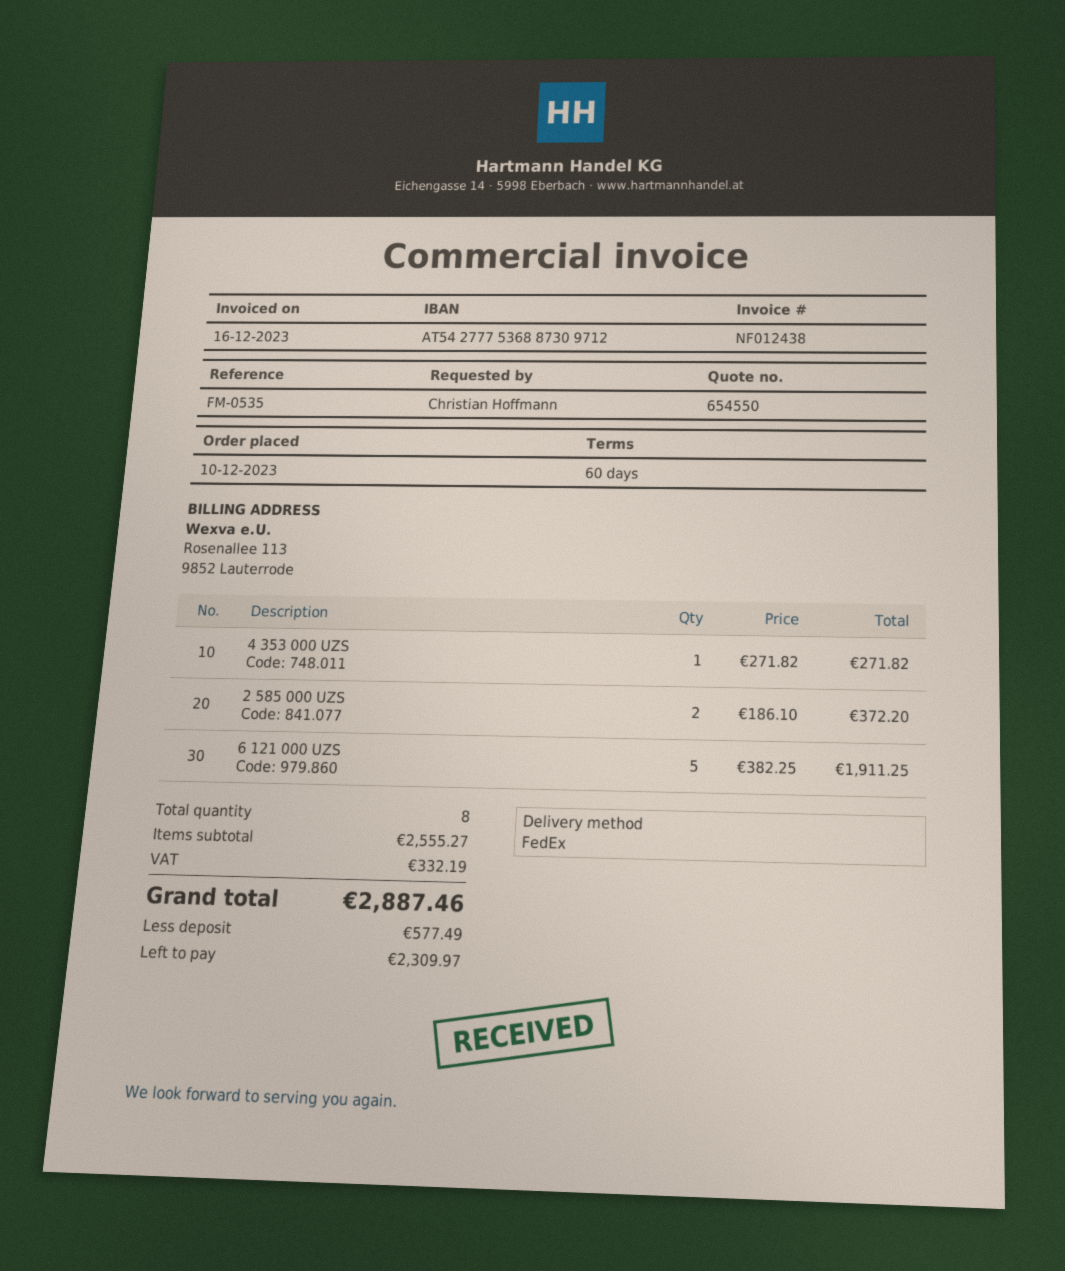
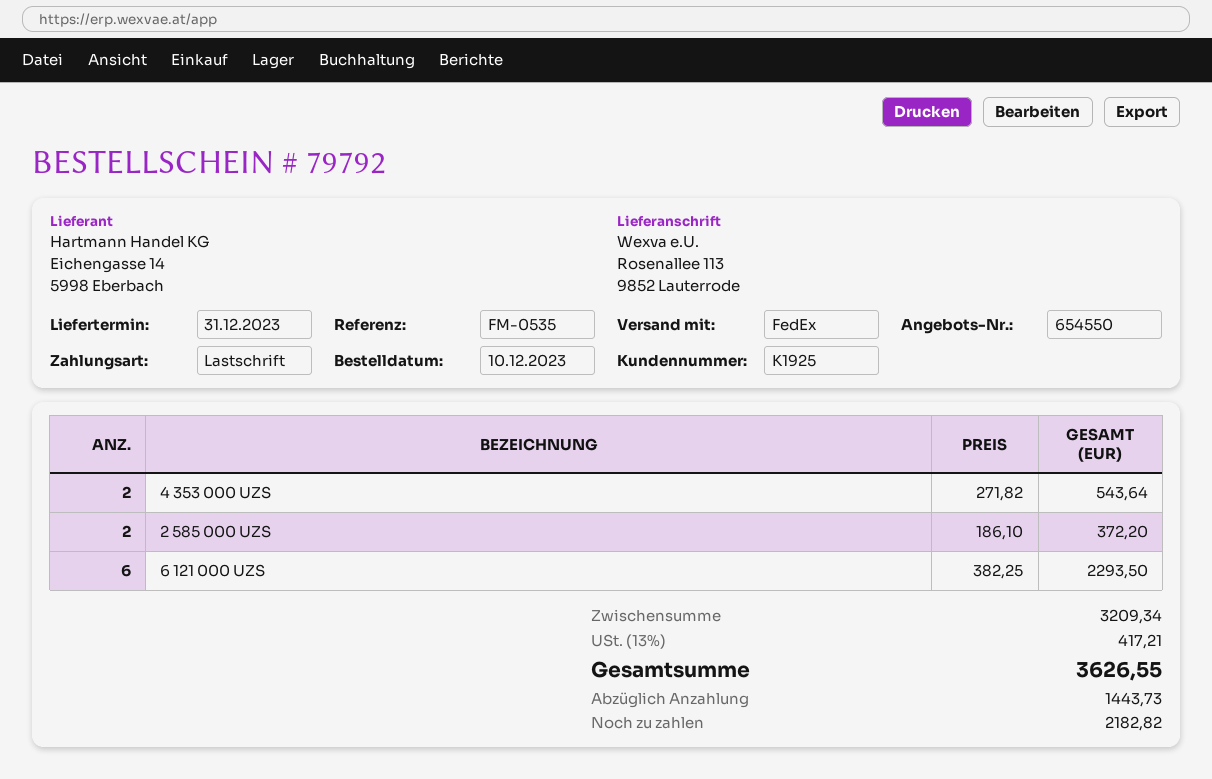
4 353 000 UZS: 1 x 271.82 = 271.82 -> 2 x 271.82 = 543.64
6 121 000 UZS: 5 x 382.25 = 1911.25 -> 6 x 382.25 = 2293.50
subtotal: 2555.27 -> 3209.34
tax: 332.19 -> 417.21
total: 2887.46 -> 3626.55
deposit: 577.49 -> 1443.73
balance: 2309.97 -> 2182.82

